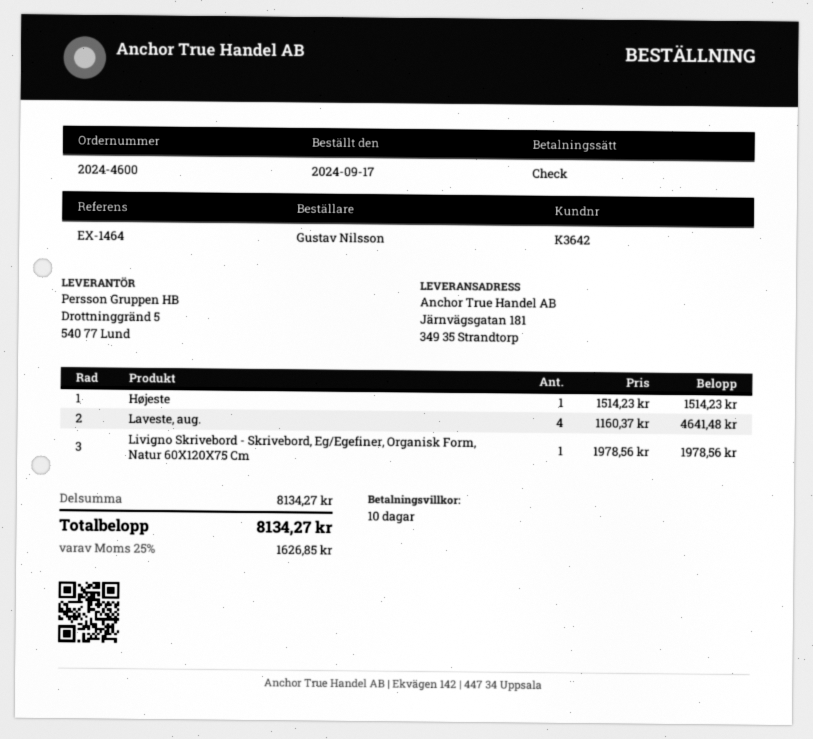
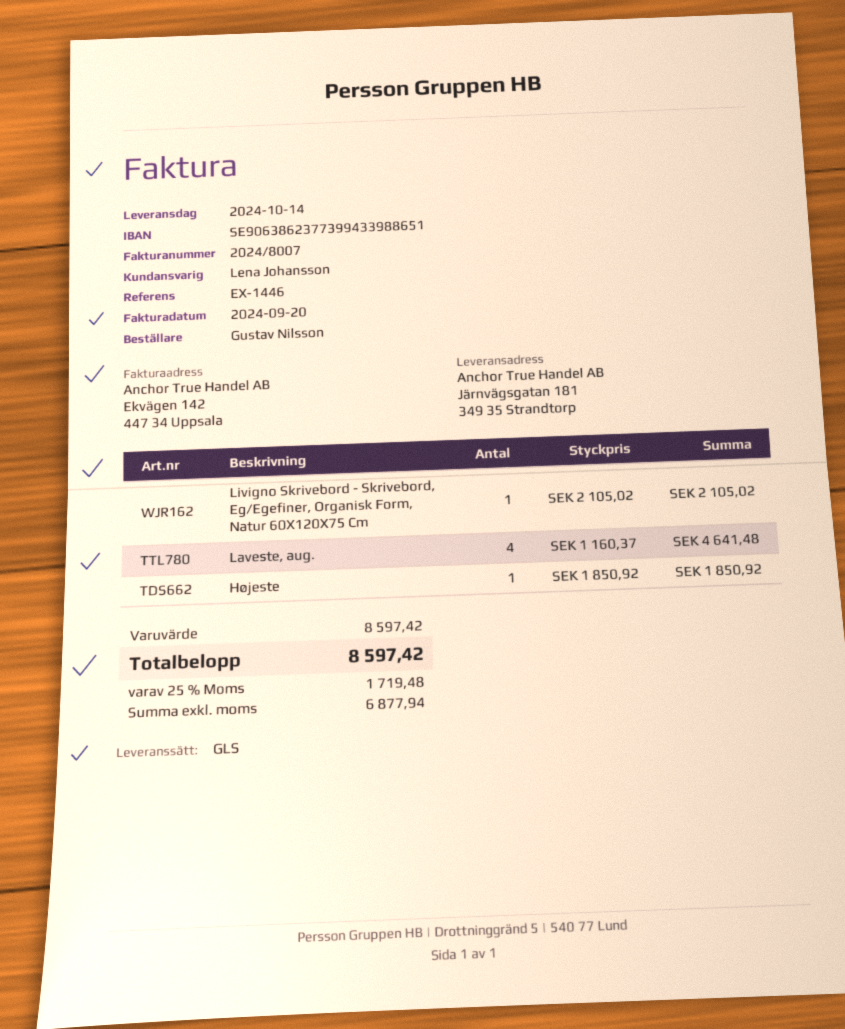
reference: EX-1464 -> EX-1446
Højeste: 1 x 1514.23 = 1514.23 -> 1 x 1850.92 = 1850.92
Livigno Skrivebord - Skrivebord, Eg/Egefiner, Organisk Form, Natur 60X120X75 Cm: 1 x 1978.56 = 1978.56 -> 1 x 2105.02 = 2105.02
subtotal: 8134.27 -> 8597.42
tax: 25% = 1626.85 -> 25% = 1719.48
total: 8134.27 -> 8597.42

